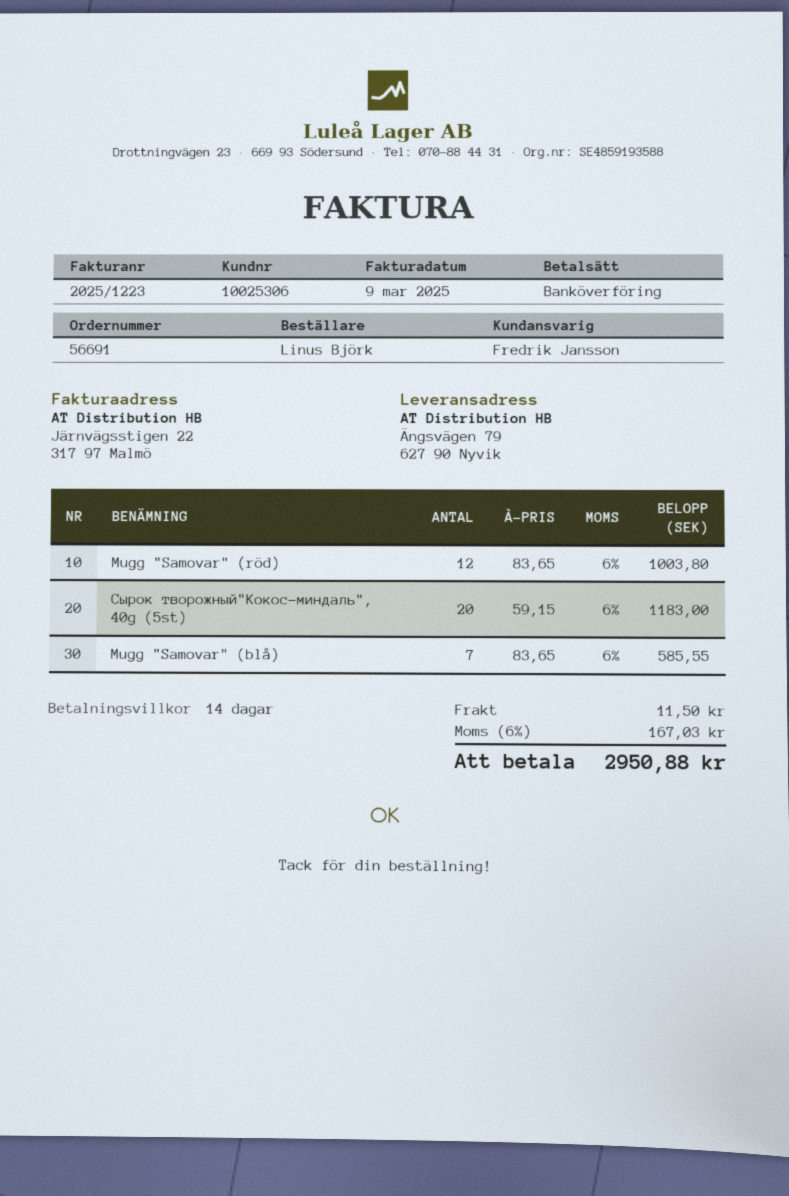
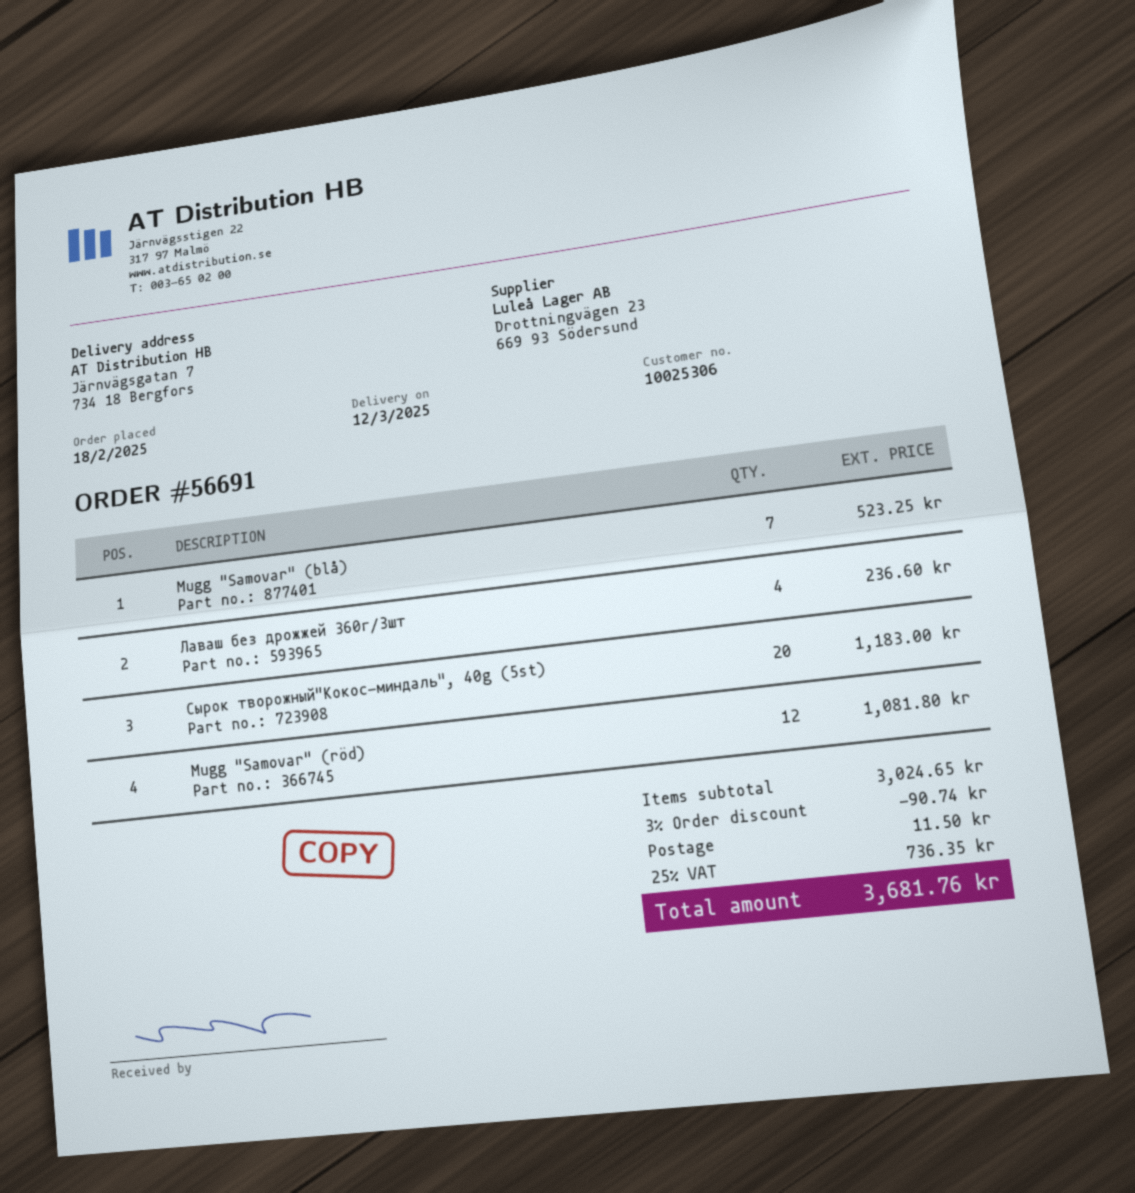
ship to: Ängsvägen 79, 627 90 Nyvik -> Järnvägsgatan 7, 734 18 Bergfors
Mugg "Samovar" (röd): 12 for 1003.80 -> 12 for 1081.80
Mugg "Samovar" (blå): 7 for 585.55 -> 7 for 523.25
Лаваш без дрожжей 360г/3шт: none -> 4 for 236.60
discount: none -> 3% = 90.74
tax: 6% = 167.03 -> 25% = 736.35
total: 2950.88 -> 3681.76

